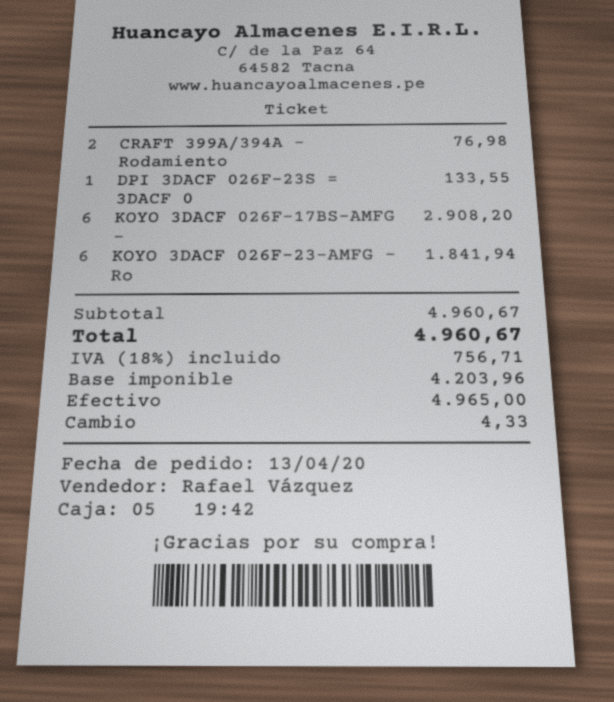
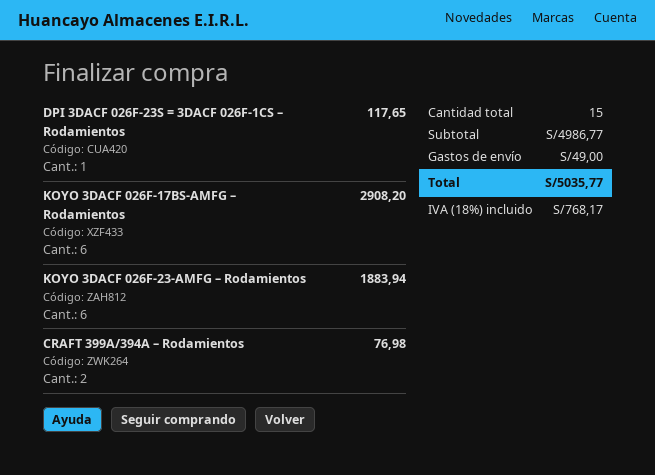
DPI 3DACF 026F-23S = 3DACF 0: 1 for 133.55 -> 1 for 117.65
KOYO 3DACF 026F-23-AMFG – Ro: 6 for 1841.94 -> 6 for 1883.94
subtotal: 4960.67 -> 4986.77
shipping: none -> 49.00
tax: 18% = 756.71 -> 18% = 768.17
total: 4960.67 -> 5035.77

